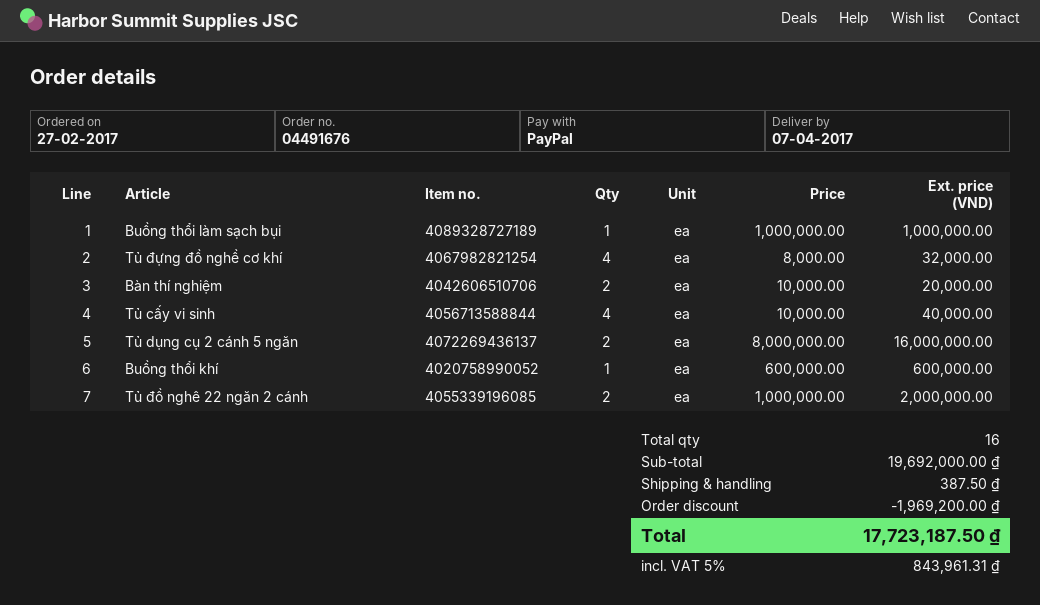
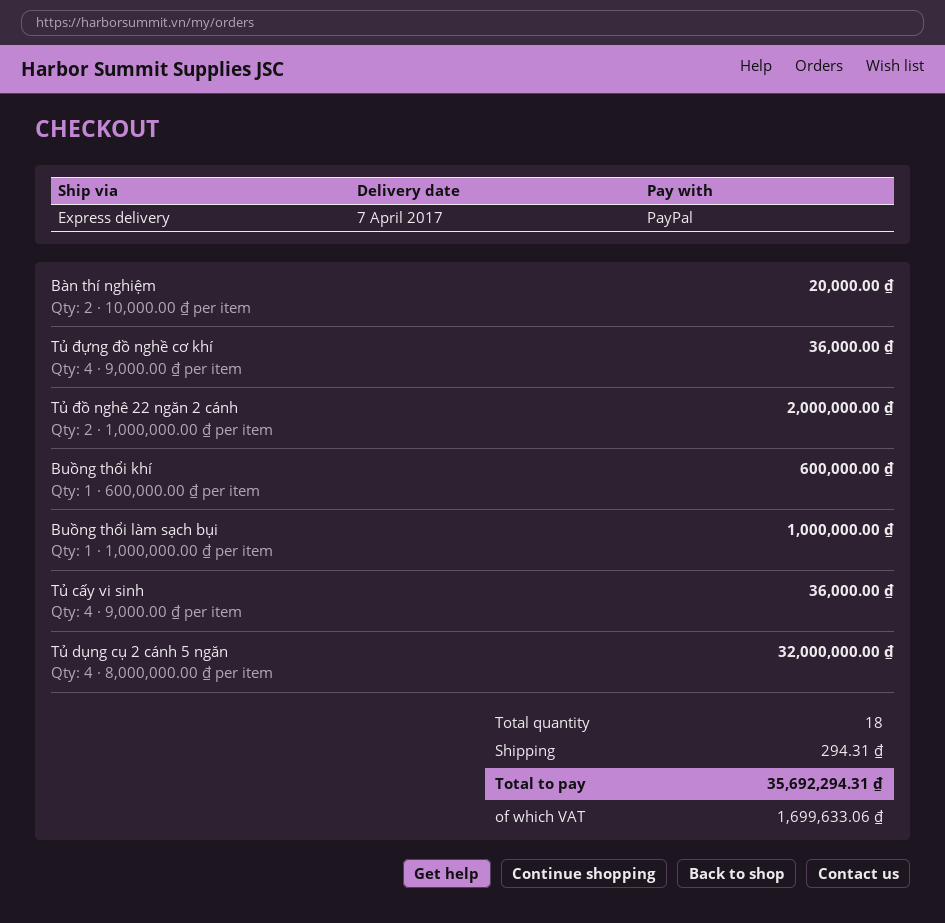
Tủ đựng đồ nghề cơ khí: 4 x 8000.00 = 32000.00 -> 4 x 9000.00 = 36000.00
Tủ cấy vi sinh: 4 x 10000.00 = 40000.00 -> 4 x 9000.00 = 36000.00
Tủ dụng cụ 2 cánh 5 ngăn: 2 x 8000000.00 = 16000000.00 -> 4 x 8000000.00 = 32000000.00
total quantity: 16 -> 18
discount: 1969200.00 -> none
shipping: 387.50 -> 294.31
tax: 843961.31 -> 1699633.06
total: 17723187.50 -> 35692294.31

